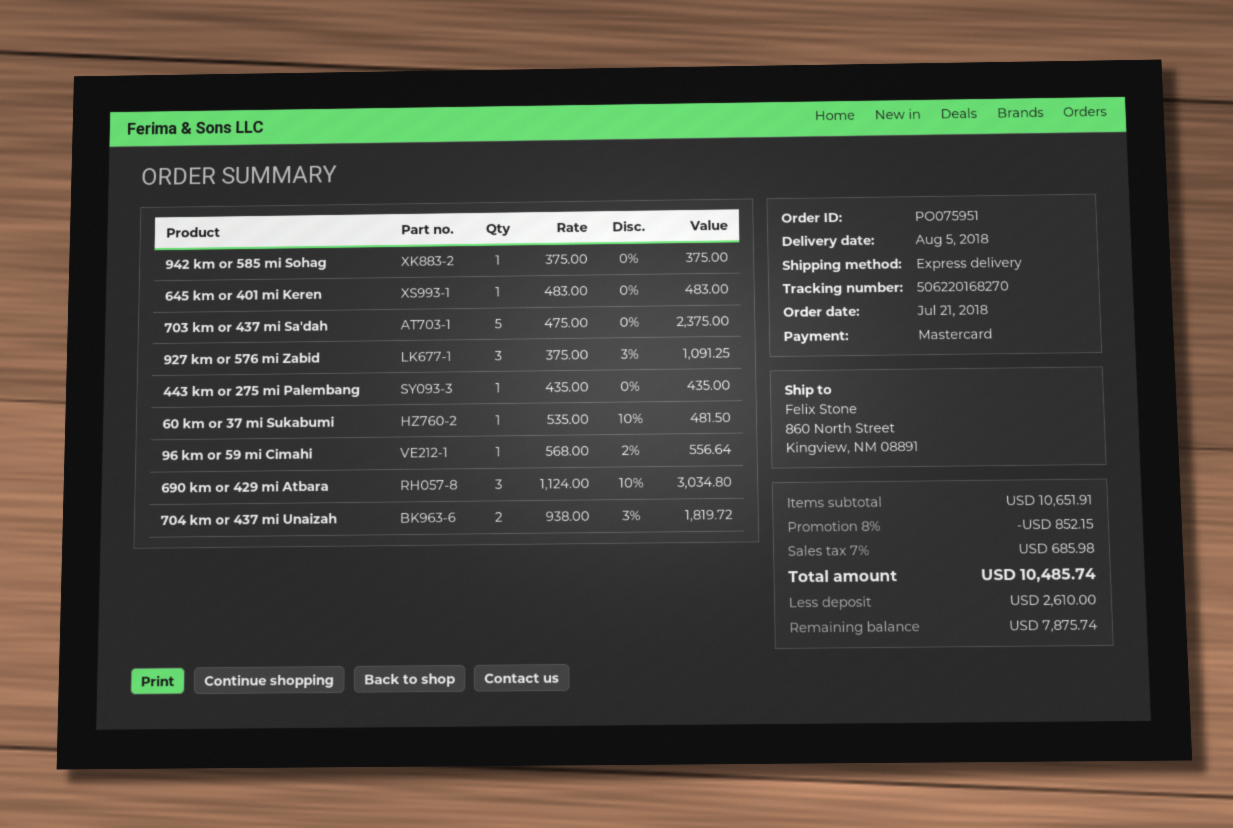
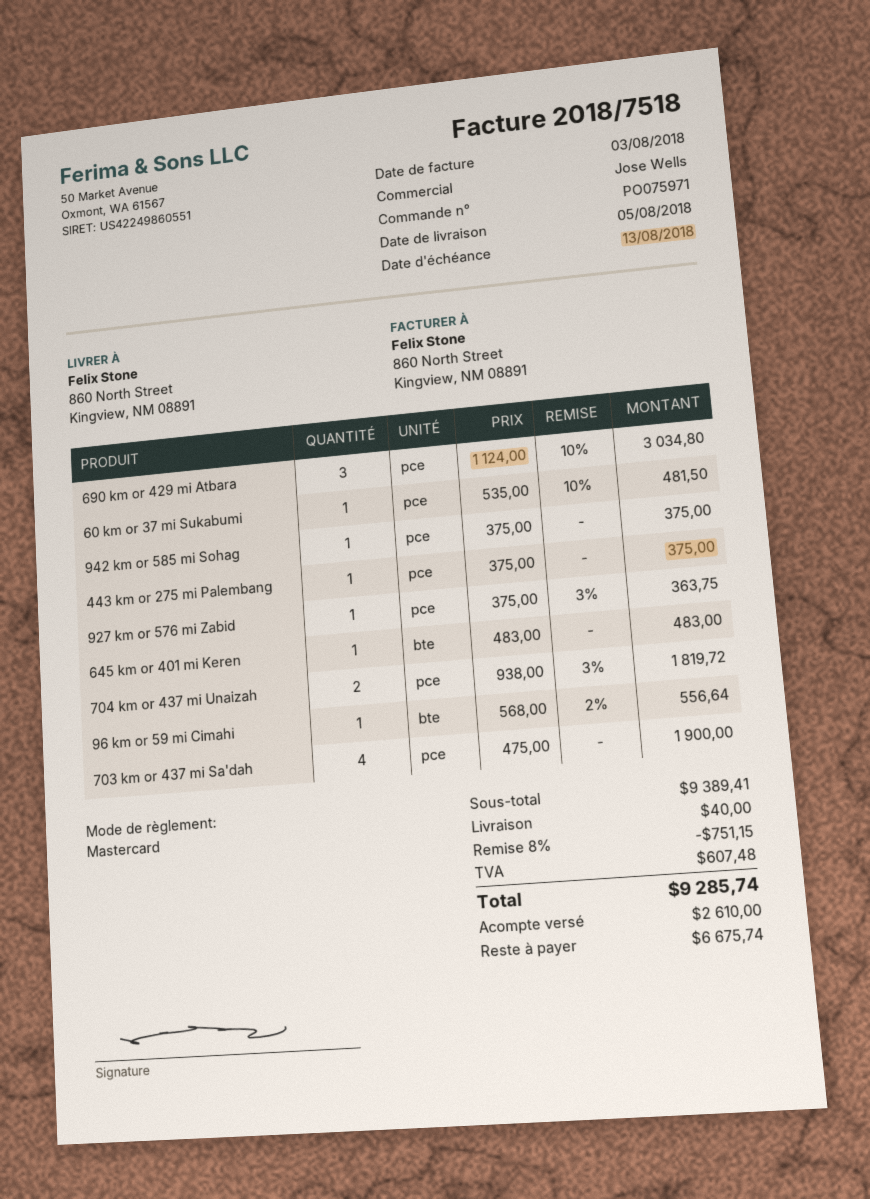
order number: PO075951 -> PO075971
703 km or 437 mi Sa'dah: 5 x 475.00 = 2375.00 -> 4 x 475.00 = 1900.00
927 km or 576 mi Zabid: 3 x 375.00 - 3% = 1091.25 -> 1 x 375.00 - 3% = 363.75
443 km or 275 mi Palembang: 1 x 435.00 = 435.00 -> 1 x 375.00 = 375.00
subtotal: 10651.91 -> 9389.41
discount: 8% = 852.15 -> 8% = 751.15
shipping: none -> 40.00
tax: 685.98 -> 607.48
total: 10485.74 -> 9285.74
balance: 7875.74 -> 6675.74

